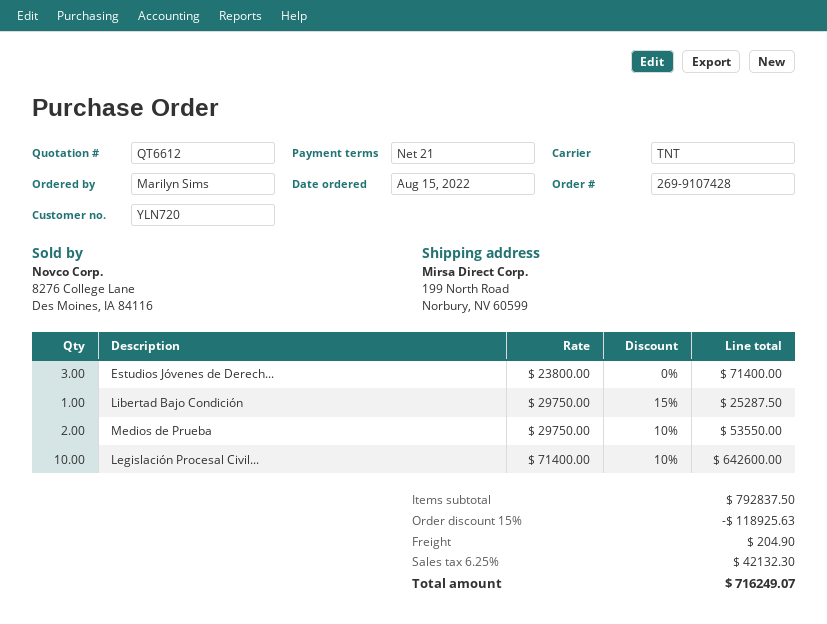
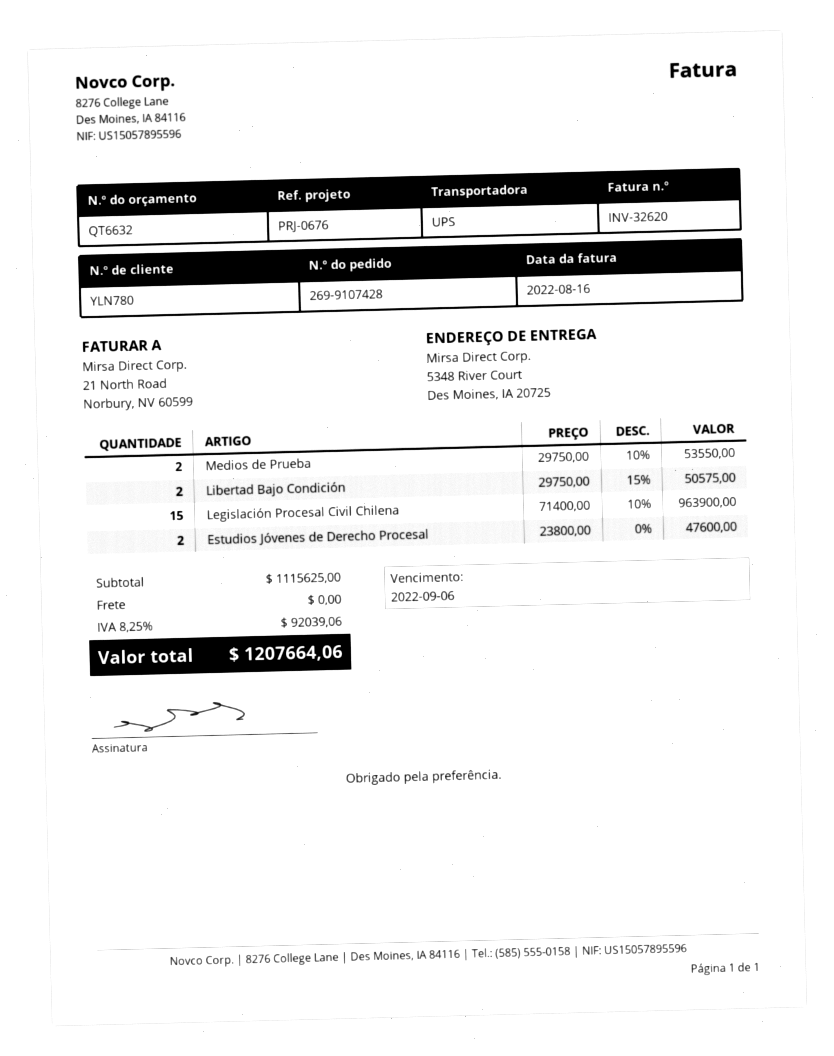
quote number: QT6612 -> QT6632
customer number: YLN720 -> YLN780
shipping method: TNT -> UPS
ship to: 199 North Road, Norbury, NV 60599 -> 5348 River Court, Des Moines, IA 20725
Estudios Jóvenes de Derech...: 3 x 23800.00 = 71400.00 -> 2 x 23800.00 = 47600.00
Libertad Bajo Condición: 1 x 29750.00 - 15% = 25287.50 -> 2 x 29750.00 - 15% = 50575.00
Legislación Procesal Civil...: 10 x 71400.00 - 10% = 642600.00 -> 15 x 71400.00 - 10% = 963900.00
subtotal: 792837.50 -> 1115625.00
discount: 15% = 118925.63 -> none
shipping: 204.90 -> 0.00
tax: 6.25% = 42132.30 -> 8.25% = 92039.06
total: 716249.07 -> 1207664.06

